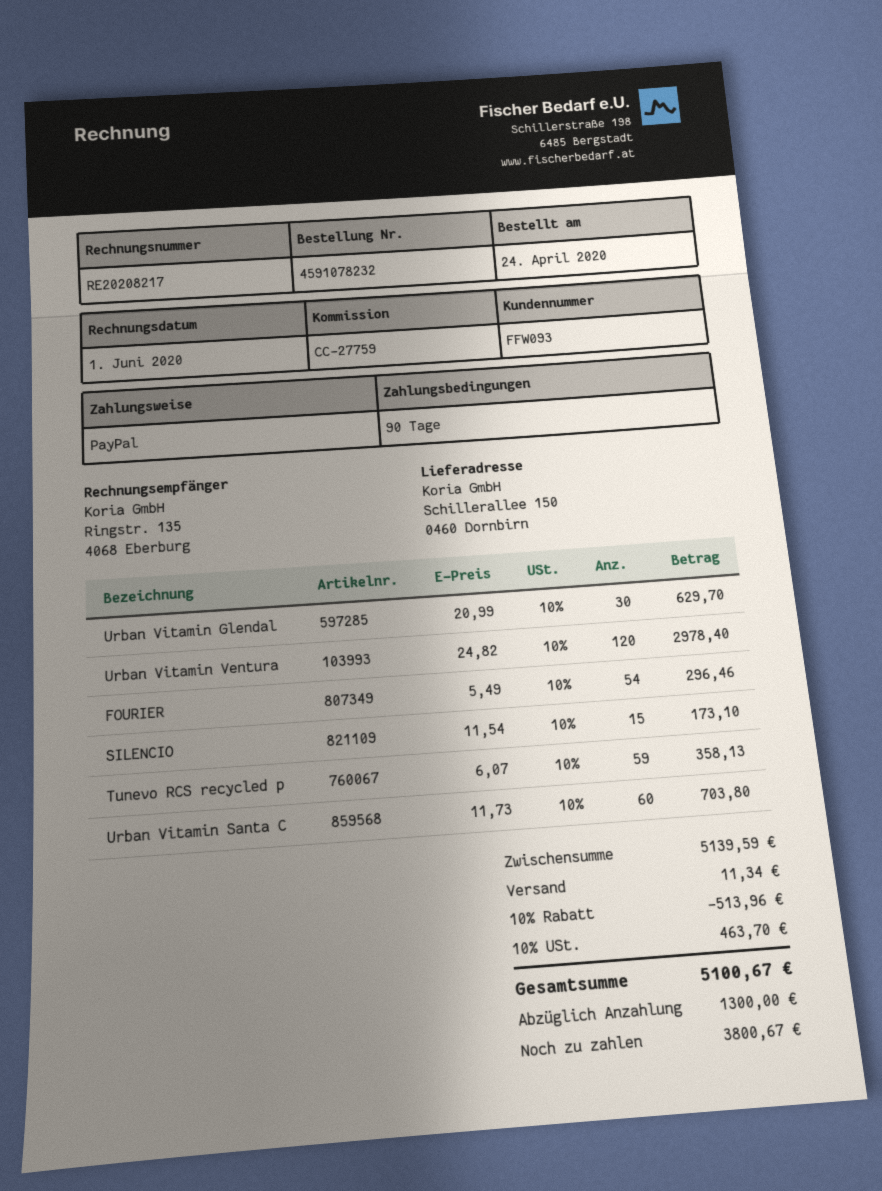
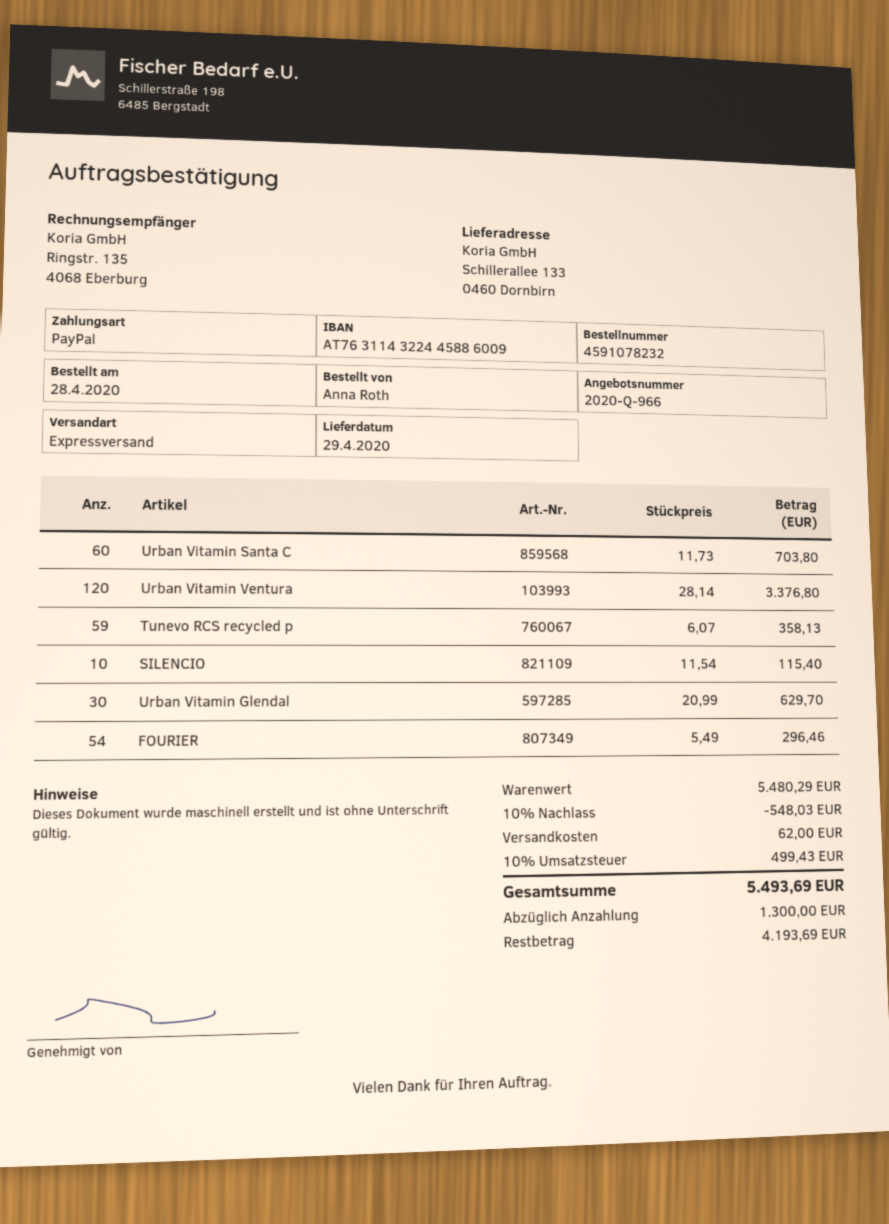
order date: 2020-04-24 -> 2020-04-28
ship to: Schillerallee 150, 0460 Dornbirn -> Schillerallee 133, 0460 Dornbirn
Urban Vitamin Ventura: 120 x 24.82 = 2978.40 -> 120 x 28.14 = 3376.80
SILENCIO: 15 x 11.54 = 173.10 -> 10 x 11.54 = 115.40
subtotal: 5139.59 -> 5480.29
discount: 10% = 513.96 -> 10% = 548.03
shipping: 11.34 -> 62.00
tax: 10% = 463.70 -> 10% = 499.43
total: 5100.67 -> 5493.69
balance: 3800.67 -> 4193.69

